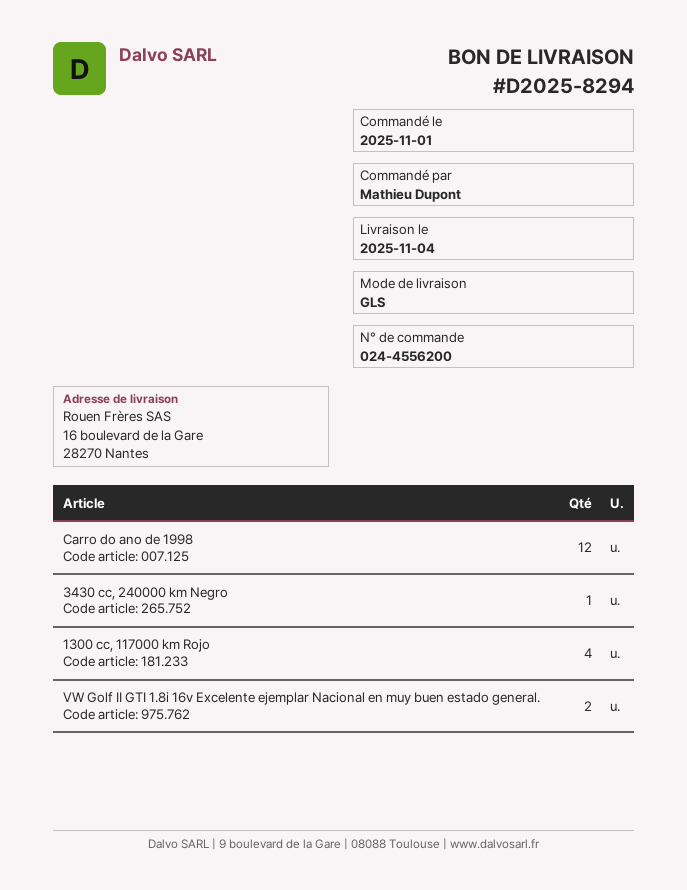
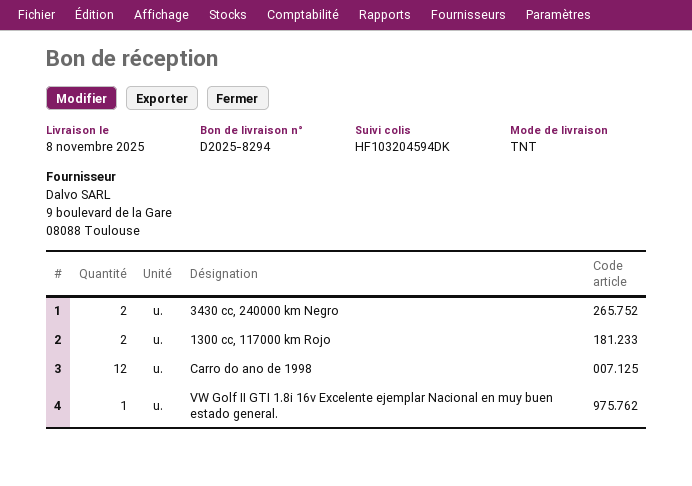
delivery date: 2025-11-04 -> 2025-11-08
shipping method: GLS -> TNT
3430 cc, 240000 km Negro: 1 -> 2
1300 cc, 117000 km Rojo: 4 -> 2
VW Golf II GTI 1.8i 16v Excelente ejemplar Nacional en muy buen estado general.: 2 -> 1

